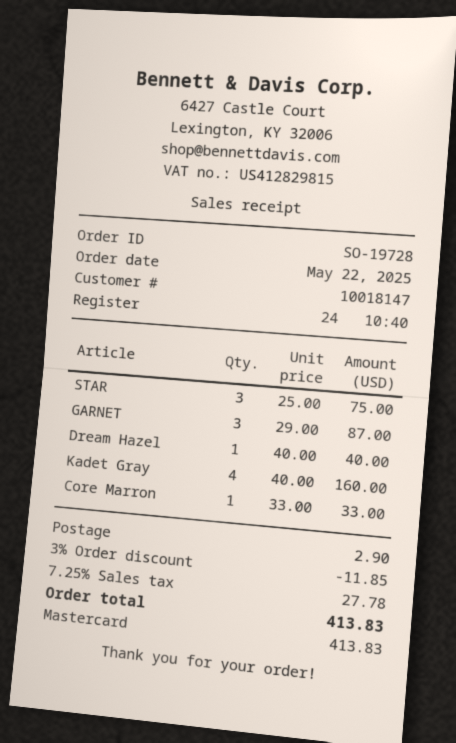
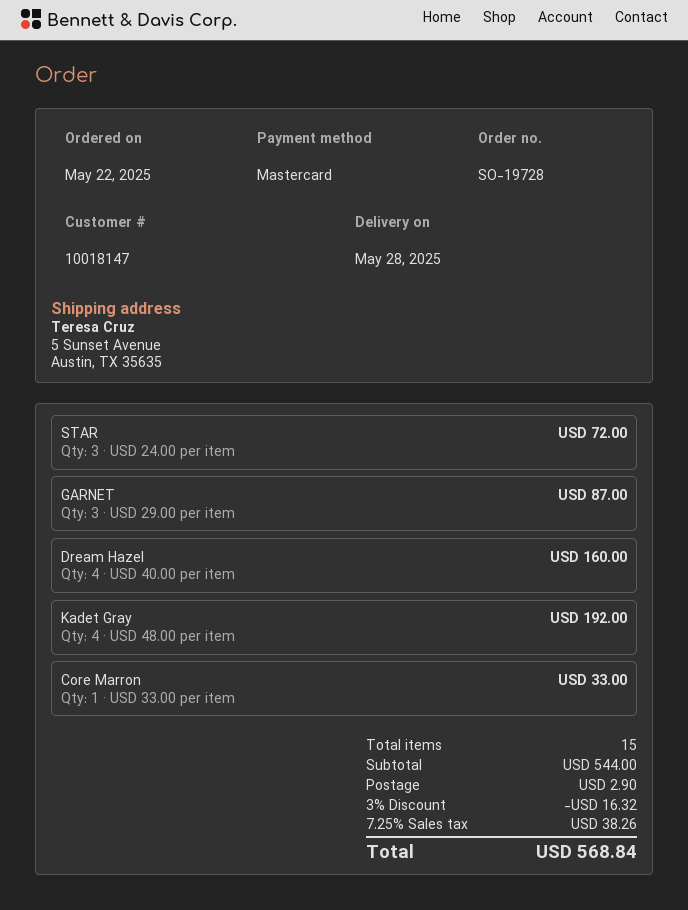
STAR: 3 x 25.00 = 75.00 -> 3 x 24.00 = 72.00
Dream Hazel: 1 x 40.00 = 40.00 -> 4 x 40.00 = 160.00
Kadet Gray: 4 x 40.00 = 160.00 -> 4 x 48.00 = 192.00
discount: 3% = 11.85 -> 3% = 16.32
tax: 7.25% = 27.78 -> 7.25% = 38.26
total: 413.83 -> 568.84

